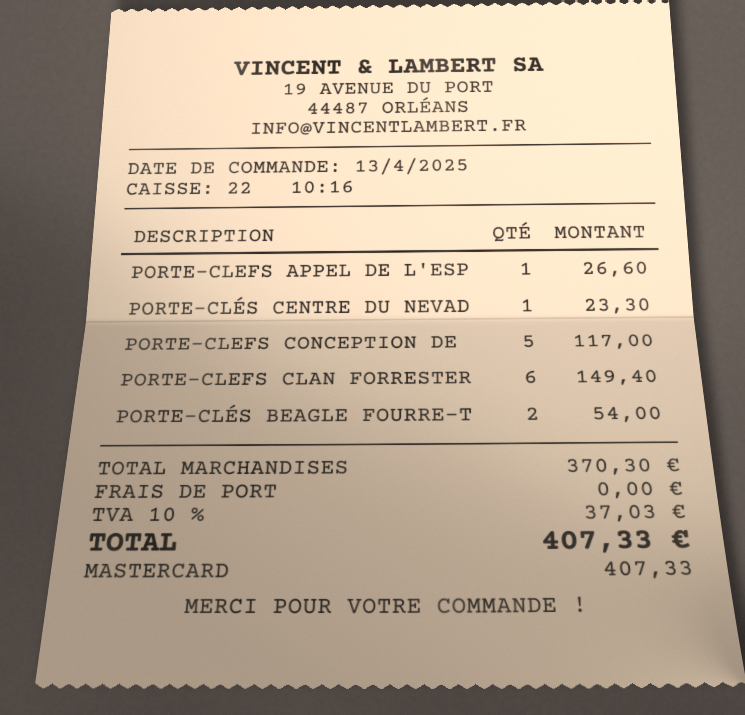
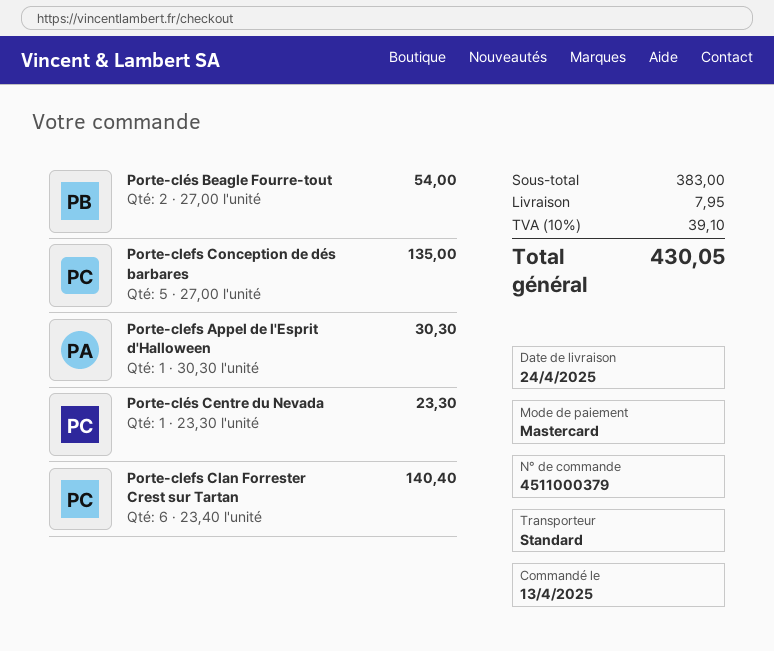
PORTE-CLEFS APPEL DE L'ESP: 1 for 26.60 -> 1 for 30.30
PORTE-CLEFS CONCEPTION DE: 5 for 117.00 -> 5 for 135.00
PORTE-CLEFS CLAN FORRESTER: 6 for 149.40 -> 6 for 140.40
subtotal: 370.30 -> 383.00
shipping: 0.00 -> 7.95
tax: 10% = 37.03 -> 10% = 39.10
total: 407.33 -> 430.05

